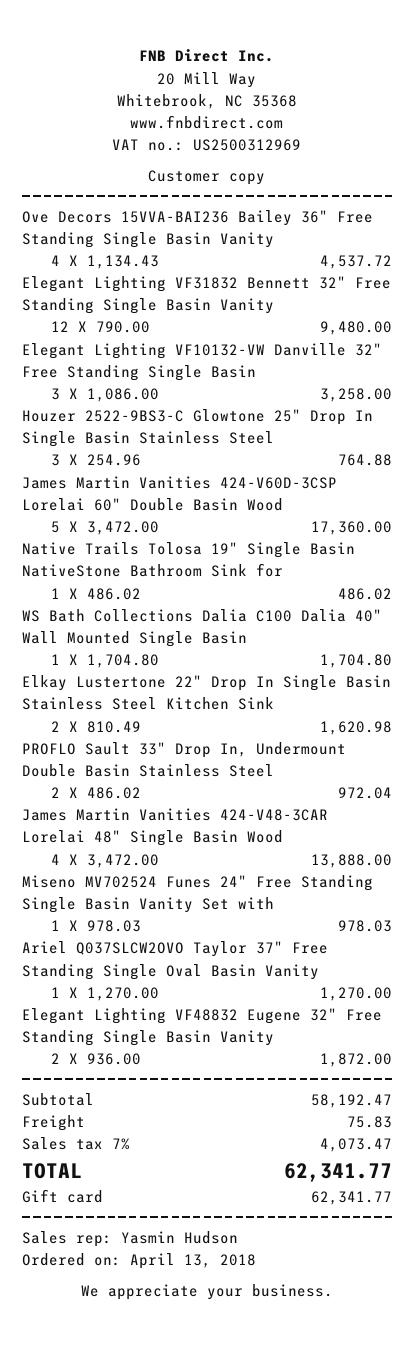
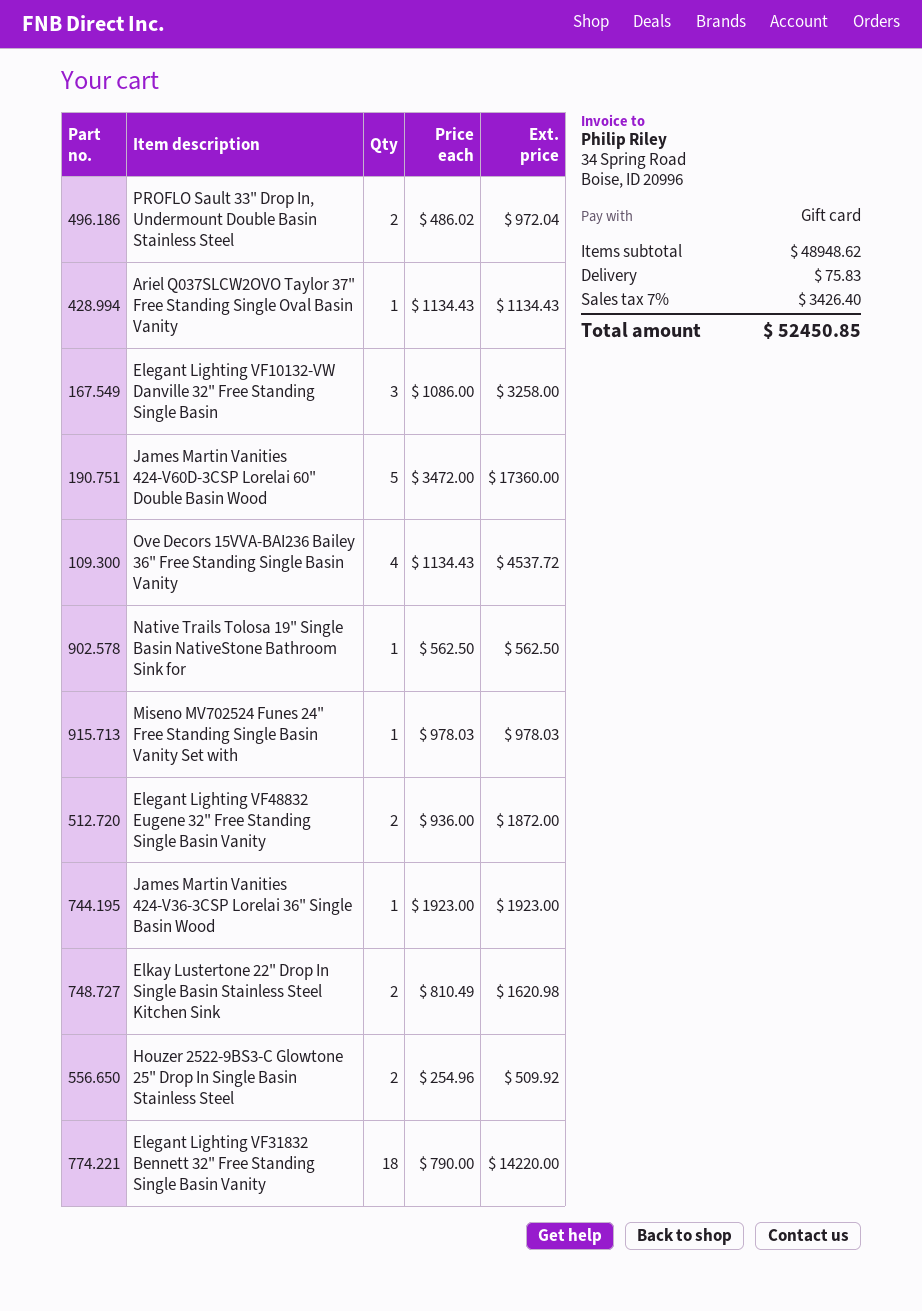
Elegant Lighting VF31832 Bennett 32" Free Standing Single Basin Vanity: 12 x 790.00 = 9480.00 -> 18 x 790.00 = 14220.00
Houzer 2522-9BS3-C Glowtone 25" Drop In Single Basin Stainless Steel: 3 x 254.96 = 764.88 -> 2 x 254.96 = 509.92
Native Trails Tolosa 19" Single Basin NativeStone Bathroom Sink for: 1 x 486.02 = 486.02 -> 1 x 562.50 = 562.50
WS Bath Collections Dalia C100 Dalia 40" Wall Mounted Single Basin: 1 x 1704.80 = 1704.80 -> none
James Martin Vanities 424-V48-3CAR Lorelai 48" Single Basin Wood: 4 x 3472.00 = 13888.00 -> none
Ariel Q037SLCW2OVO Taylor 37" Free Standing Single Oval Basin Vanity: 1 x 1270.00 = 1270.00 -> 1 x 1134.43 = 1134.43
James Martin Vanities 424-V36-3CSP Lorelai 36" Single Basin Wood: none -> 1 x 1923.00 = 1923.00
subtotal: 58192.47 -> 48948.62
tax: 7% = 4073.47 -> 7% = 3426.40
total: 62341.77 -> 52450.85

